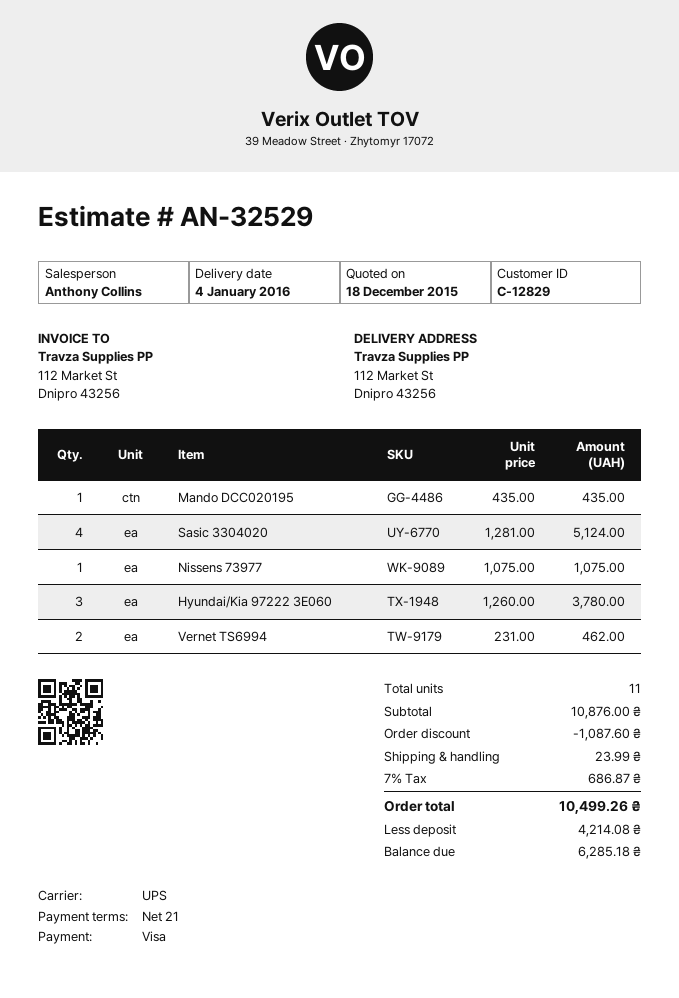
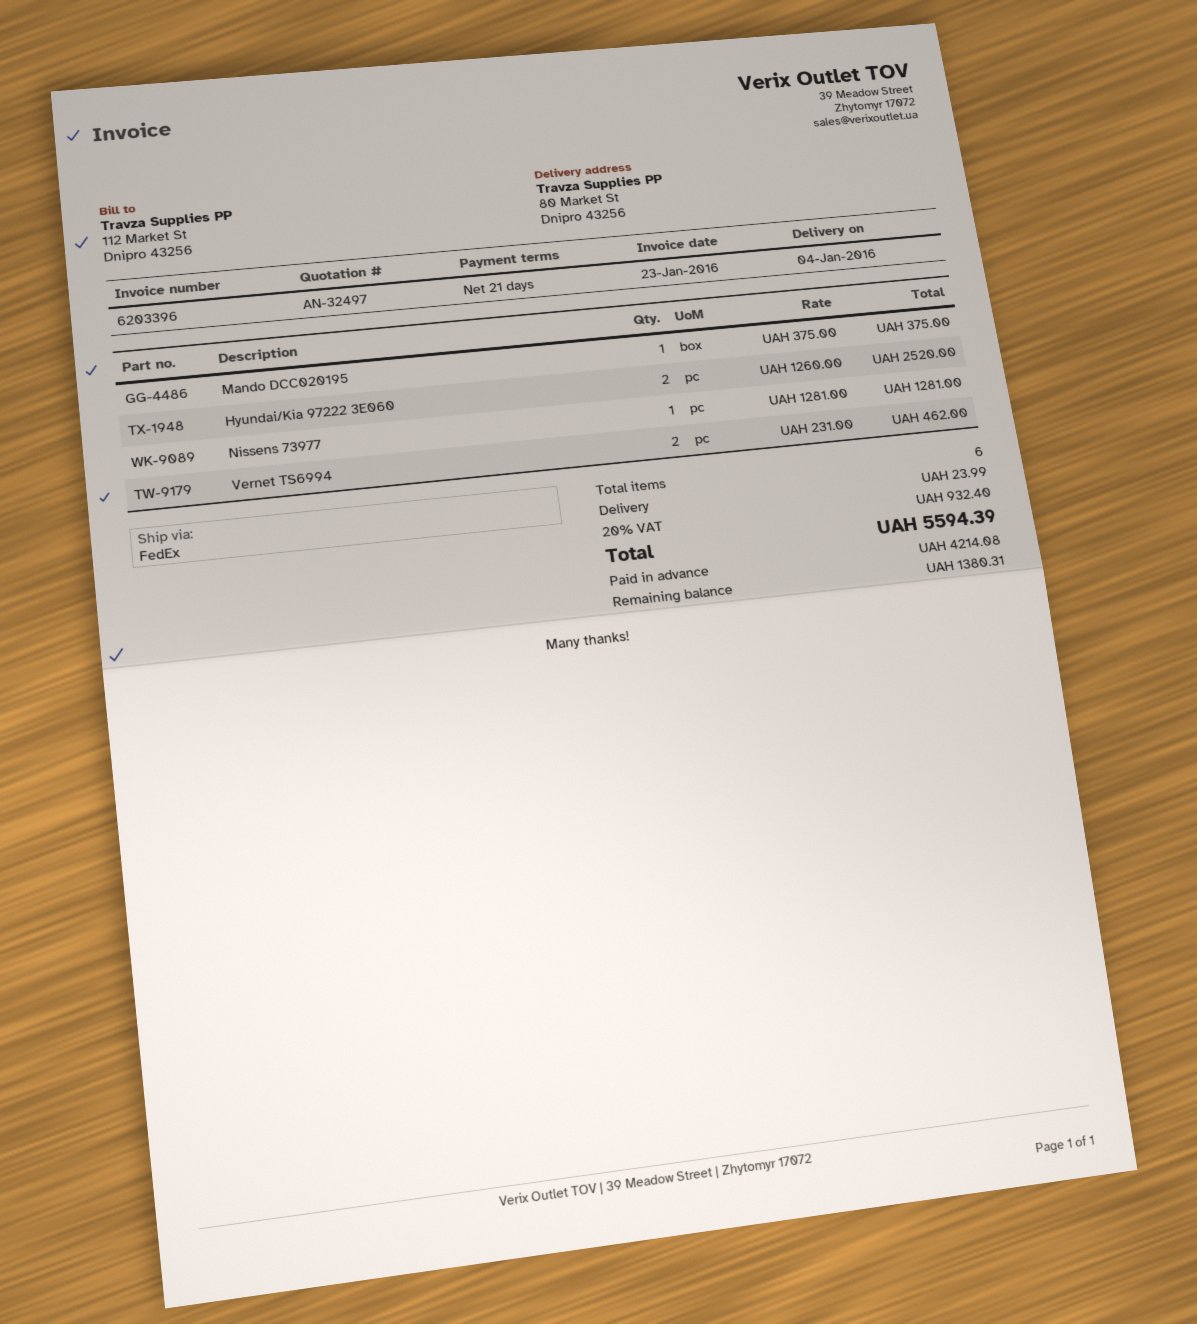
quote number: AN-32529 -> AN-32497
shipping method: UPS -> FedEx
ship to: 112 Market St, Dnipro 43256 -> 80 Market St, Dnipro 43256
Mando DCC020195: 1 x 435.00 = 435.00 -> 1 x 375.00 = 375.00
Sasic 3304020: 4 x 1281.00 = 5124.00 -> none
Nissens 73977: 1 x 1075.00 = 1075.00 -> 1 x 1281.00 = 1281.00
Hyundai/Kia 97222 3E060: 3 x 1260.00 = 3780.00 -> 2 x 1260.00 = 2520.00
total quantity: 11 -> 6
discount: 1087.60 -> none
tax: 7% = 686.87 -> 20% = 932.40
total: 10499.26 -> 5594.39
balance: 6285.18 -> 1380.31

